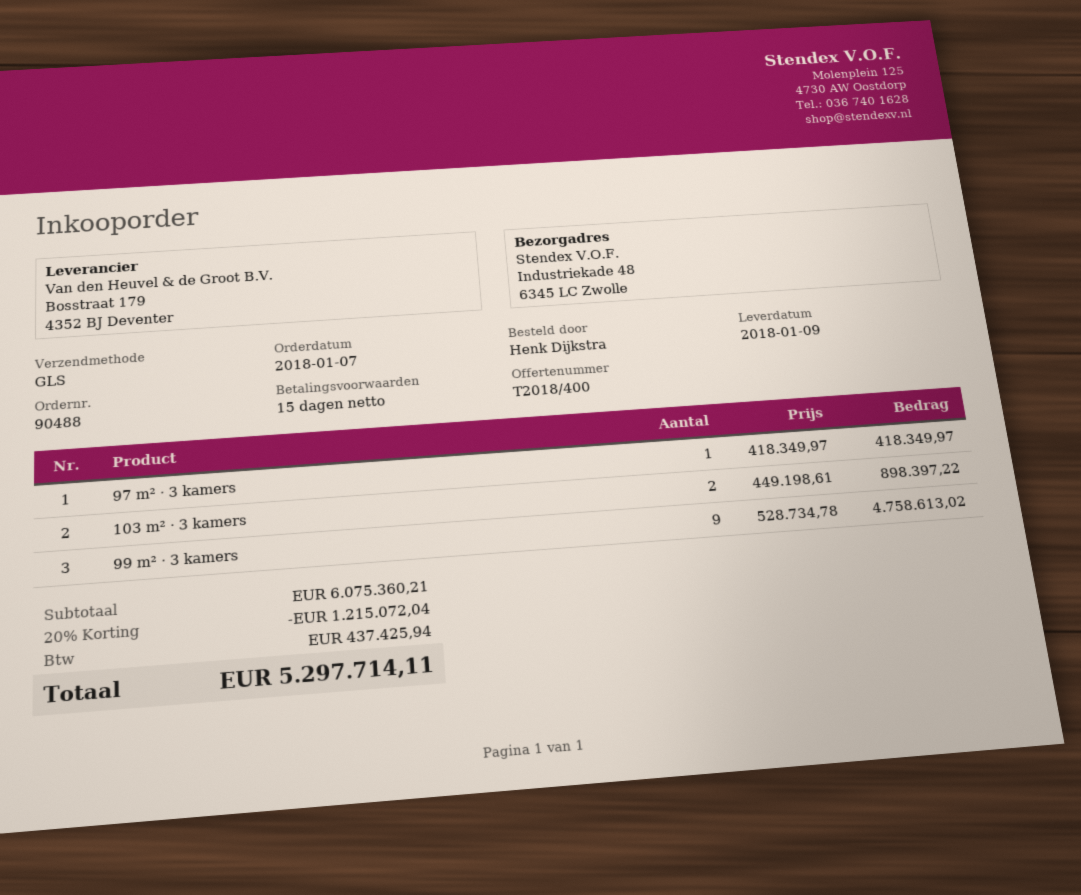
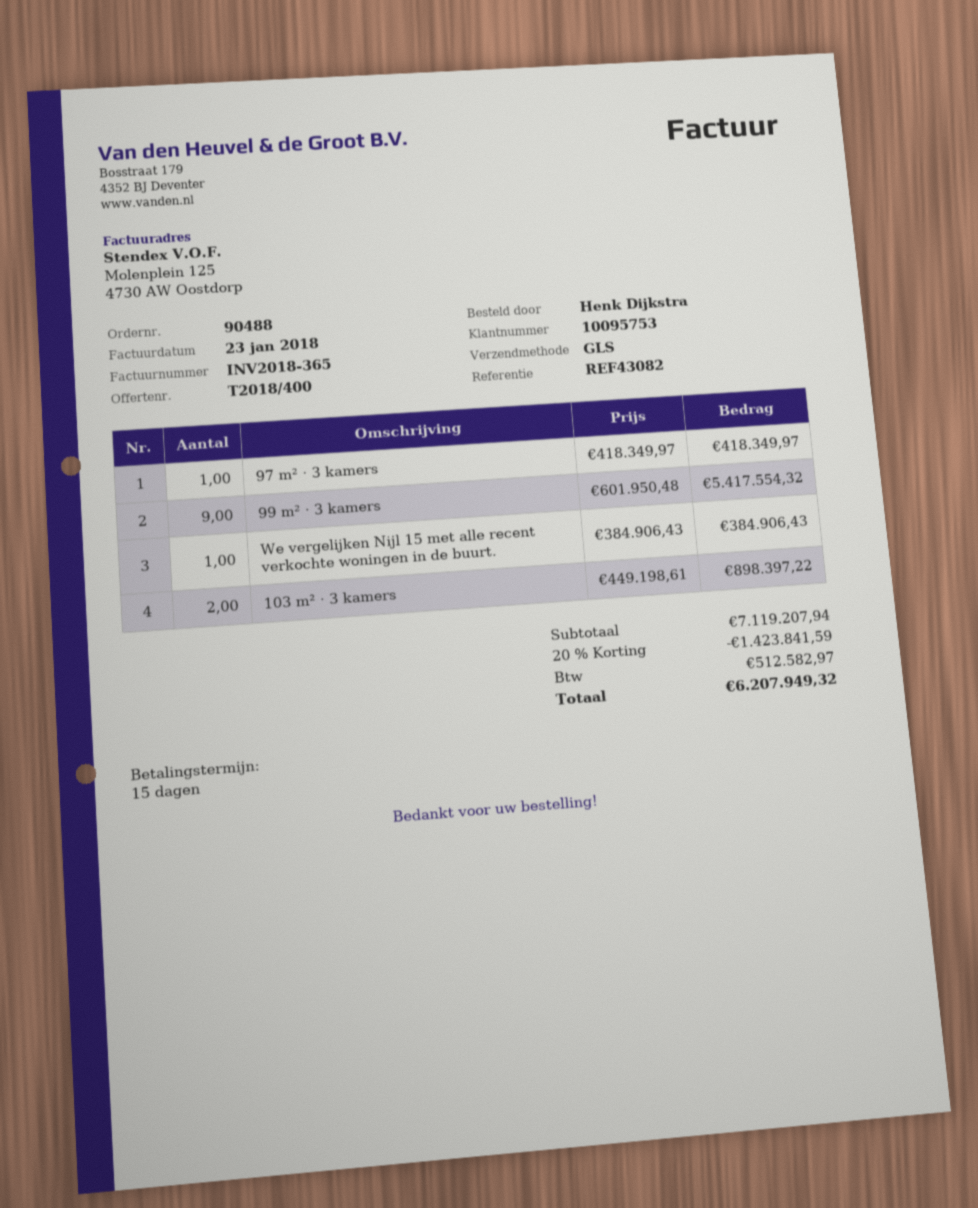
99 m² · 3 kamers: 9 x 528734.78 = 4758613.02 -> 9 x 601950.48 = 5417554.32
We vergelijken Nijl 15 met alle recent verkochte woningen in de buurt.: none -> 1 x 384906.43 = 384906.43
subtotal: 6075360.21 -> 7119207.94
discount: 20% = 1215072.04 -> 20% = 1423841.59
tax: 437425.94 -> 512582.97
total: 5297714.11 -> 6207949.32

